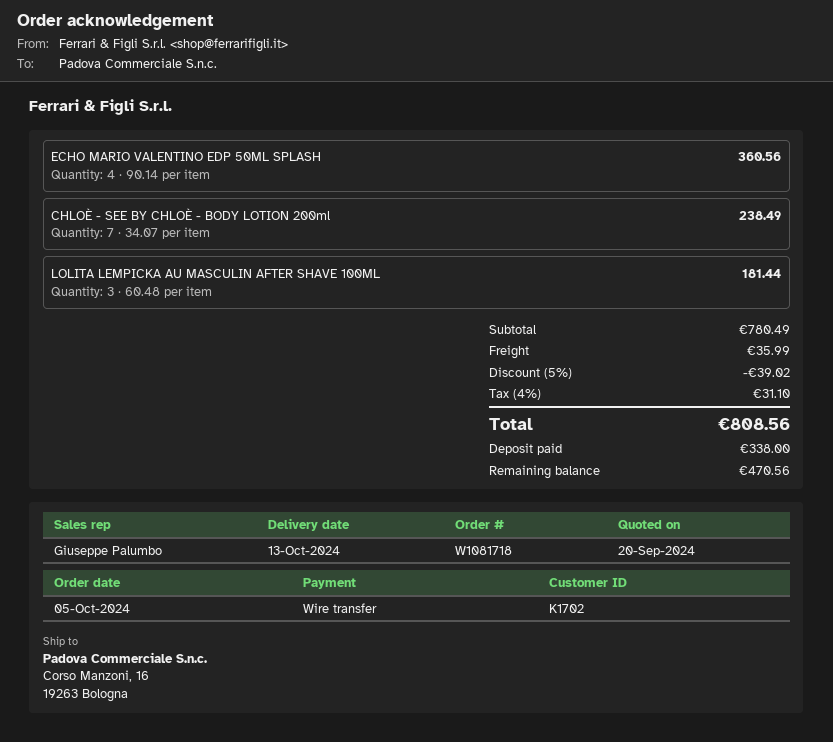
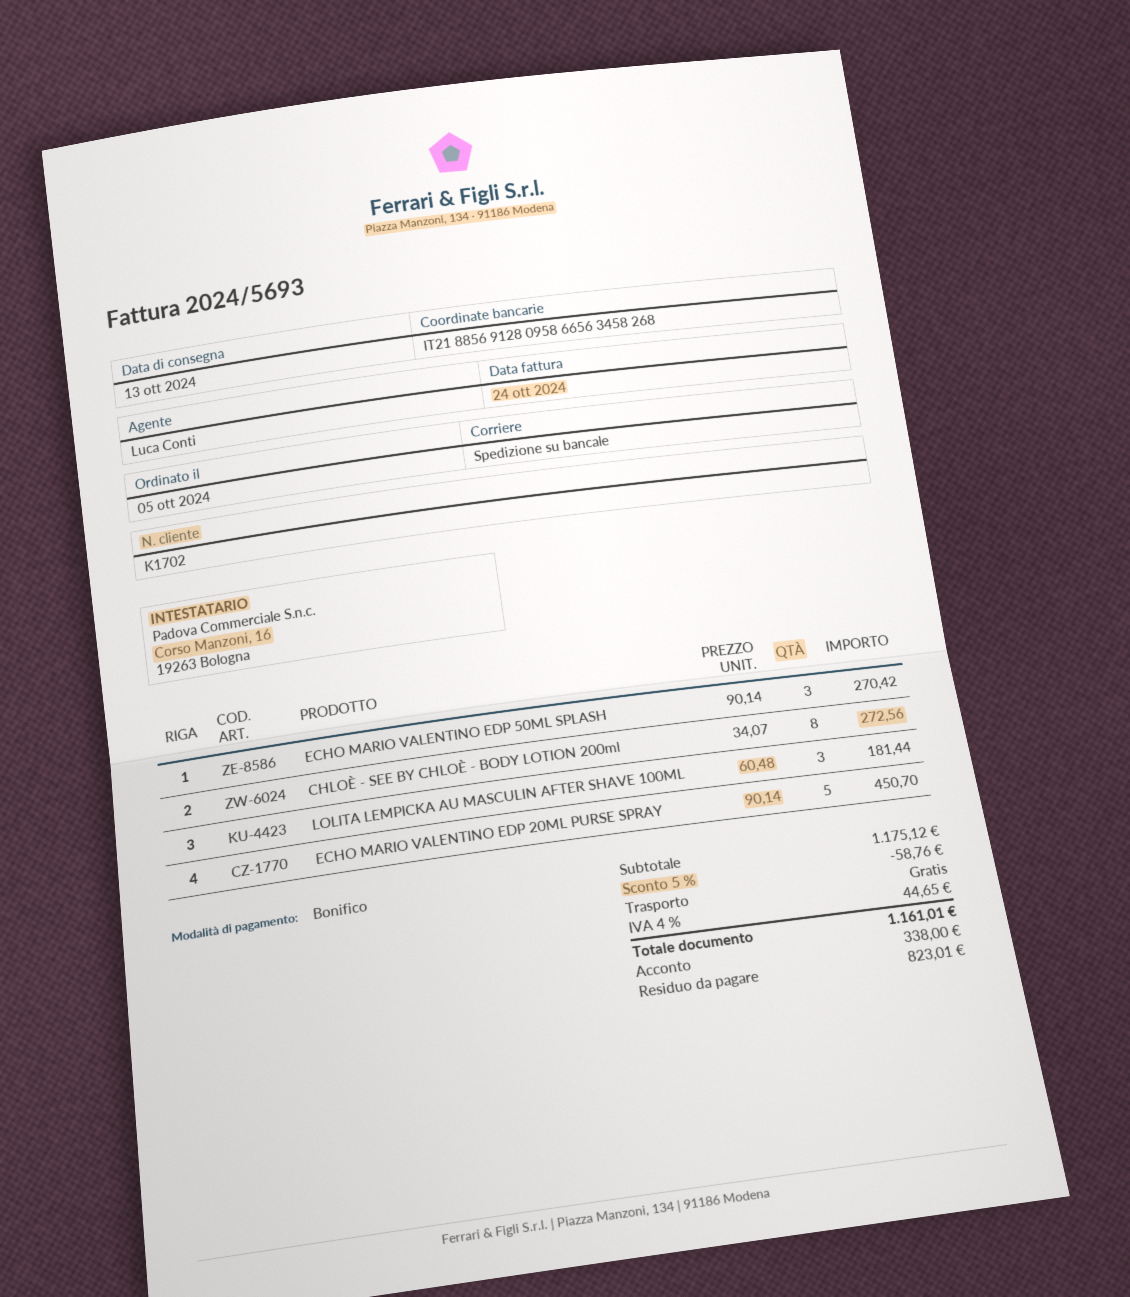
sales rep: Giuseppe Palumbo -> Luca Conti
ECHO MARIO VALENTINO EDP 50ML SPLASH: 4 x 90.14 = 360.56 -> 3 x 90.14 = 270.42
CHLOÈ - SEE BY CHLOÈ - BODY LOTION 200ml: 7 x 34.07 = 238.49 -> 8 x 34.07 = 272.56
ECHO MARIO VALENTINO EDP 20ML PURSE SPRAY: none -> 5 x 90.14 = 450.70
subtotal: 780.49 -> 1175.12
discount: 5% = 39.02 -> 5% = 58.76
shipping: 35.99 -> 0.00
tax: 4% = 31.10 -> 4% = 44.65
total: 808.56 -> 1161.01
balance: 470.56 -> 823.01

